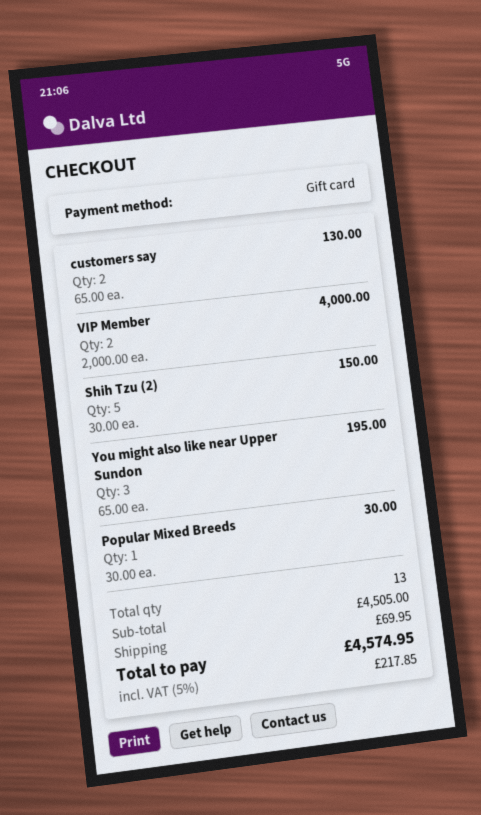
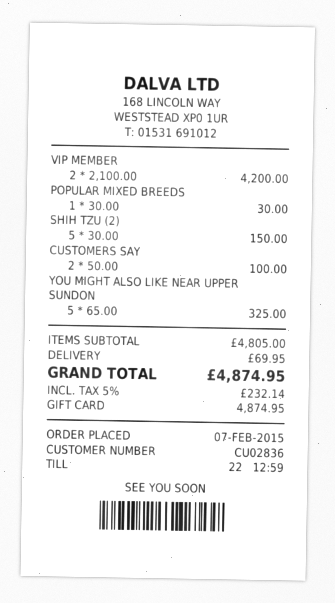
customers say: 2 x 65.00 = 130.00 -> 2 x 50.00 = 100.00
VIP Member: 2 x 2000.00 = 4000.00 -> 2 x 2100.00 = 4200.00
You might also like near Upper Sundon: 3 x 65.00 = 195.00 -> 5 x 65.00 = 325.00
subtotal: 4505.00 -> 4805.00
tax: 5% = 217.85 -> 5% = 232.14
total: 4574.95 -> 4874.95

